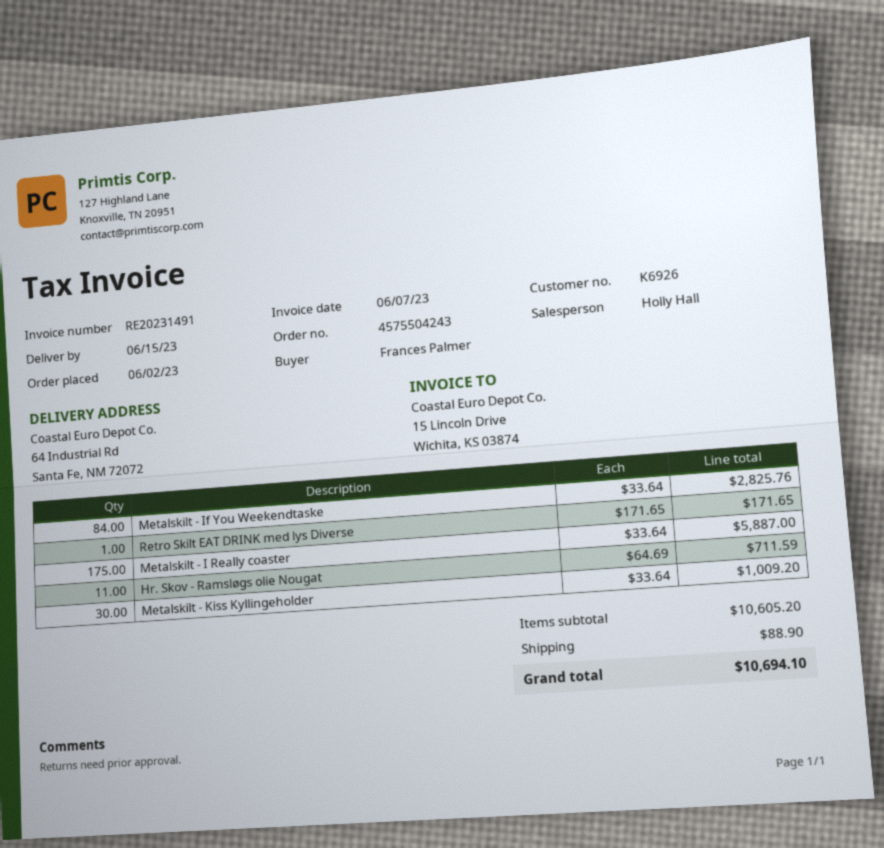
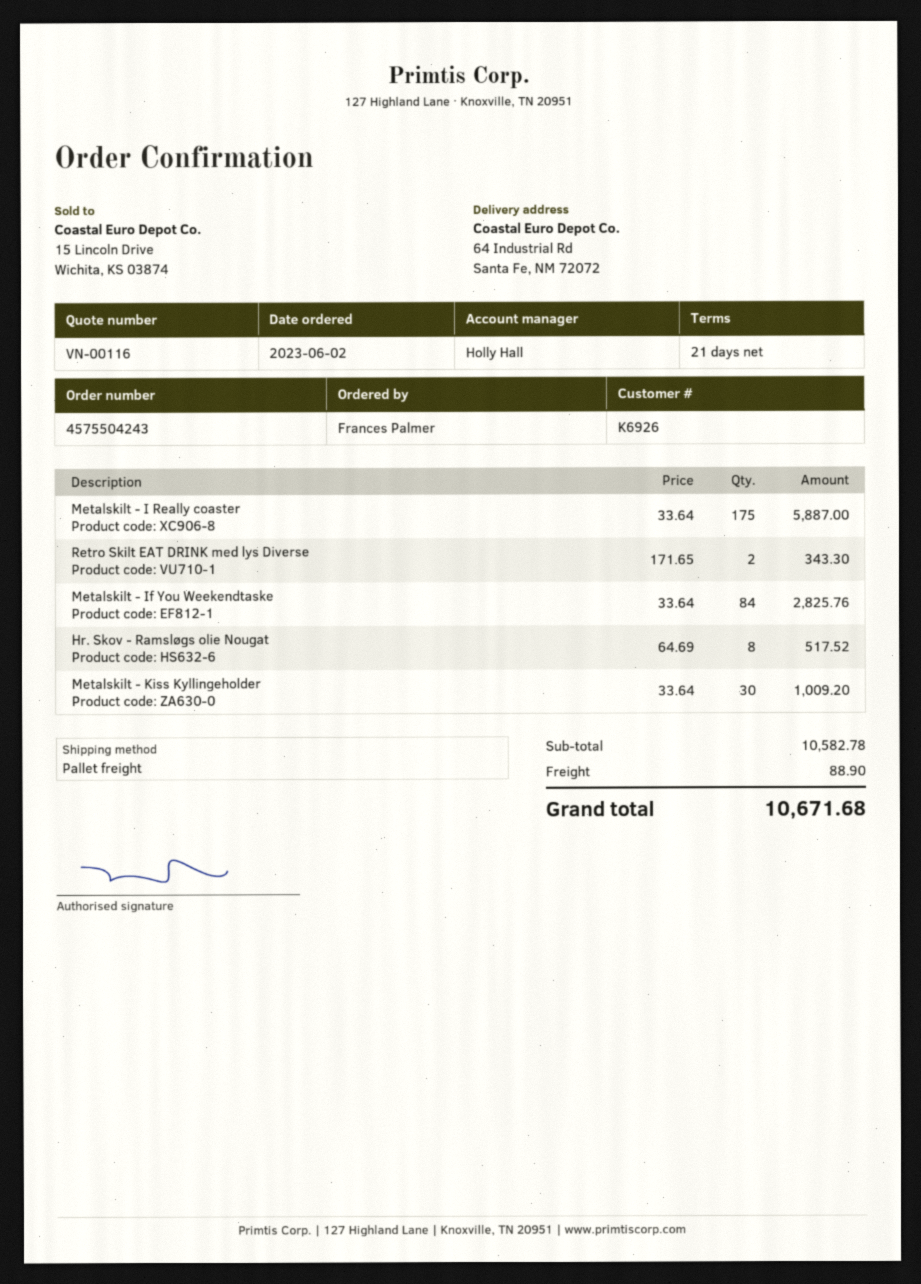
Retro Skilt EAT DRINK med lys Diverse: 1 x 171.65 = 171.65 -> 2 x 171.65 = 343.30
Hr. Skov - Ramsløgs olie Nougat: 11 x 64.69 = 711.59 -> 8 x 64.69 = 517.52
subtotal: 10605.20 -> 10582.78
total: 10694.10 -> 10671.68

